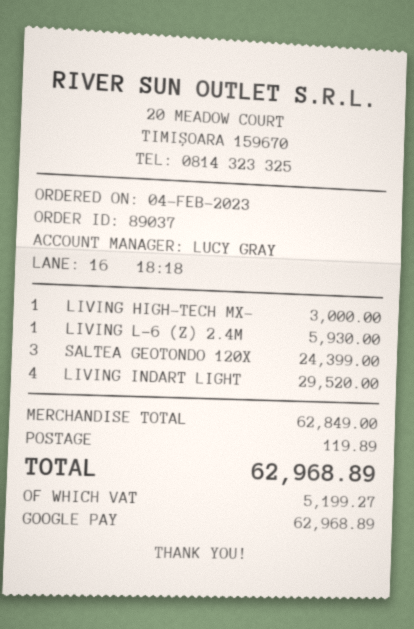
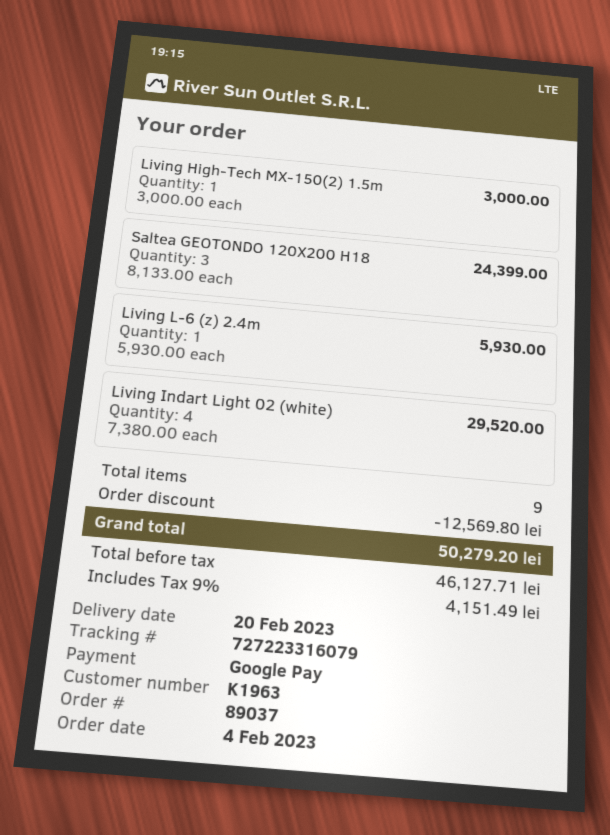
discount: none -> 12569.80
shipping: 119.89 -> none
tax: 5199.27 -> 4151.49
total: 62968.89 -> 50279.20

